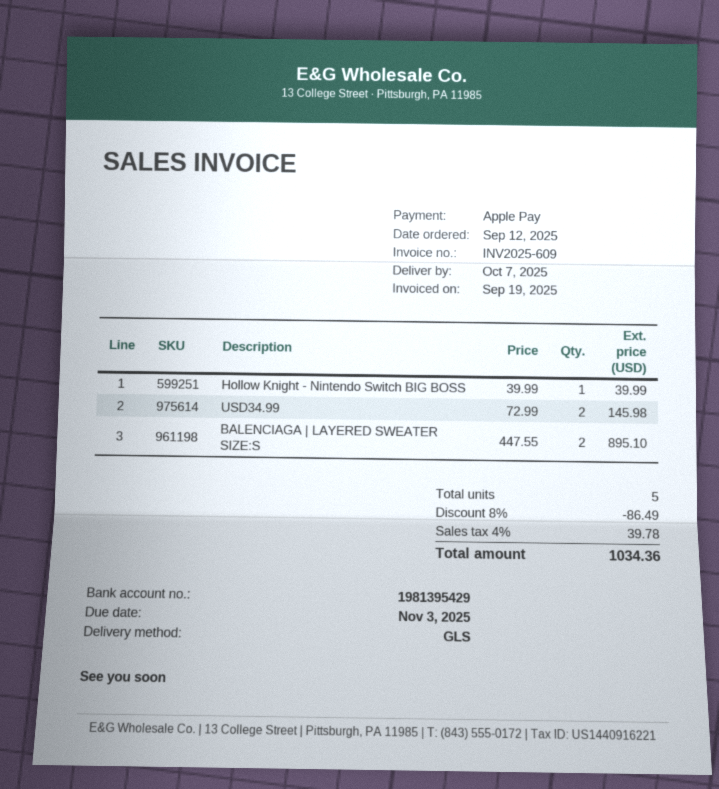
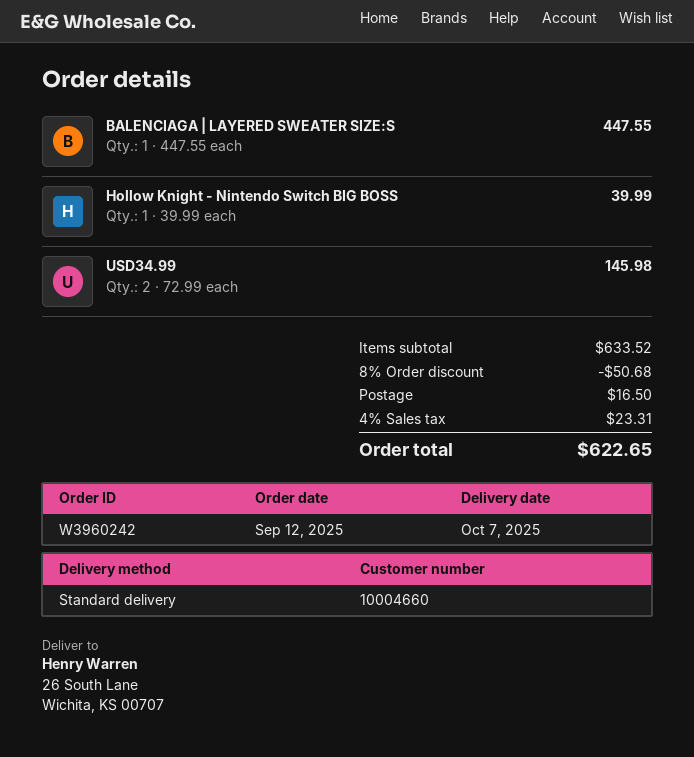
shipping method: GLS -> standard
BALENCIAGA | LAYERED SWEATER SIZE:S: 2 x 447.55 = 895.10 -> 1 x 447.55 = 447.55
discount: 8% = 86.49 -> 8% = 50.68
shipping: none -> 16.50
tax: 4% = 39.78 -> 4% = 23.31
total: 1034.36 -> 622.65

